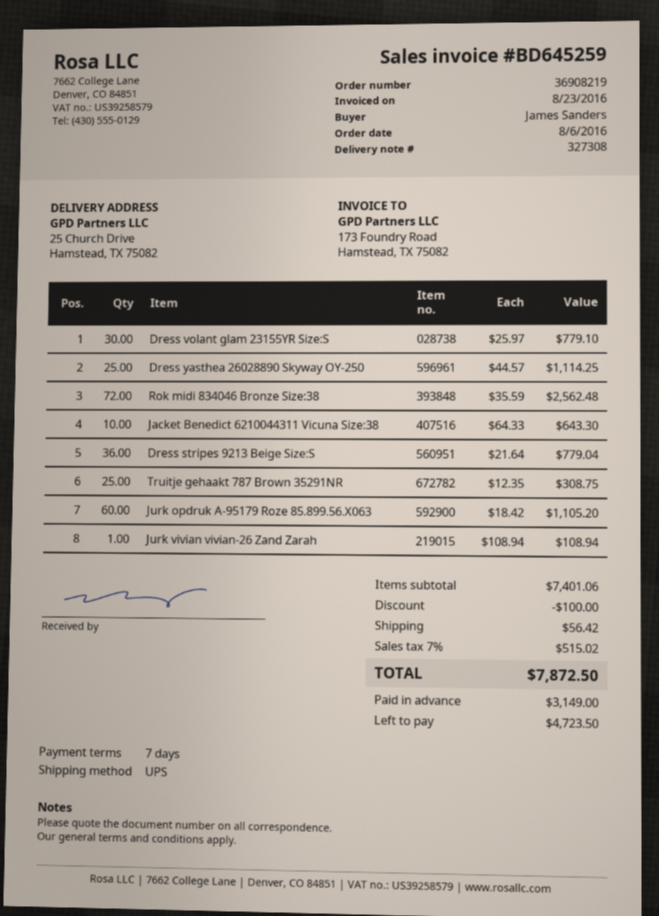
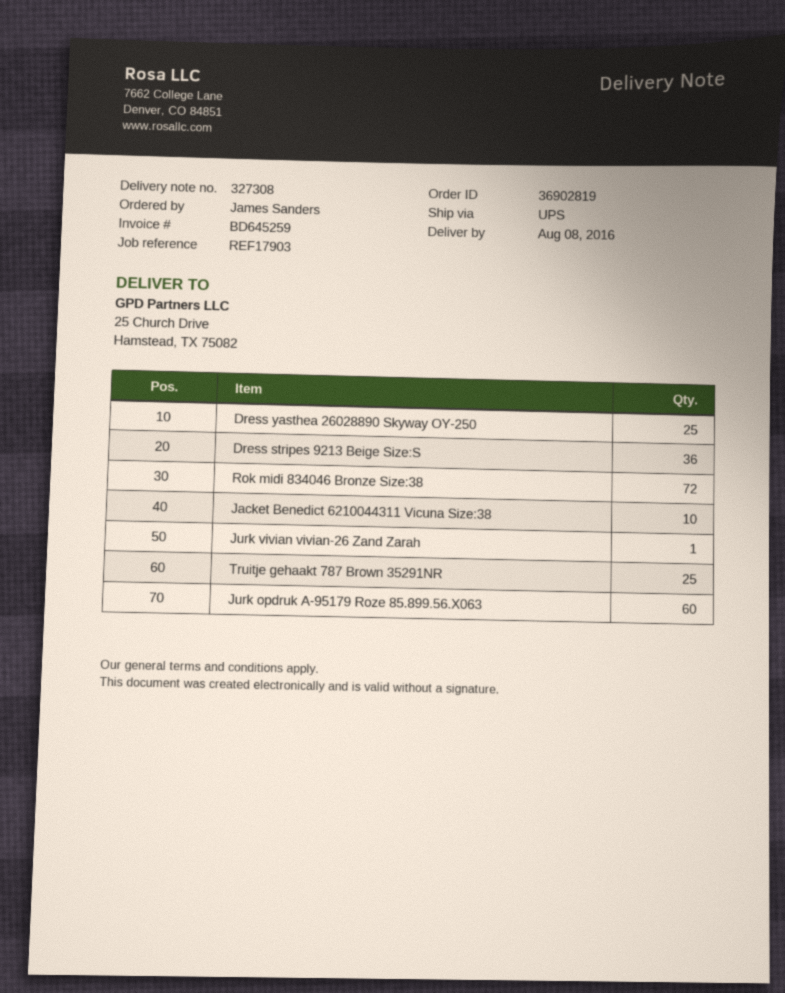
order number: 36908219 -> 36902819
Dress volant glam 23155YR Size:S: 30 -> none

